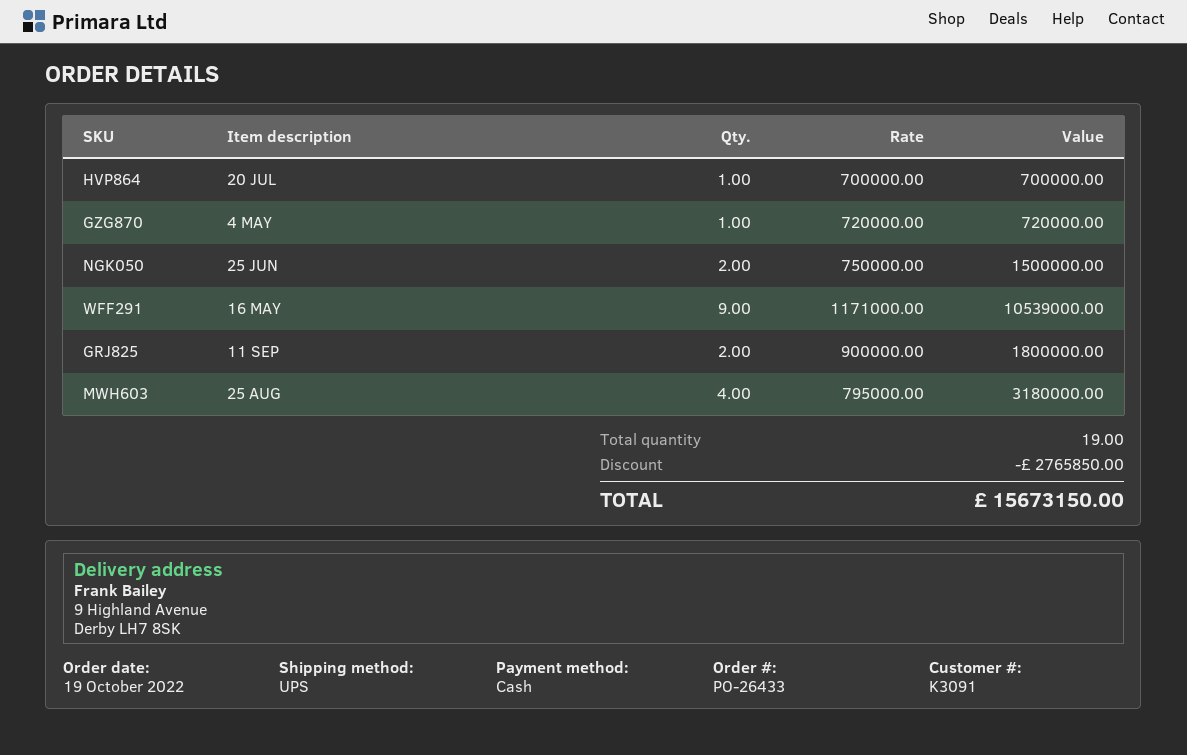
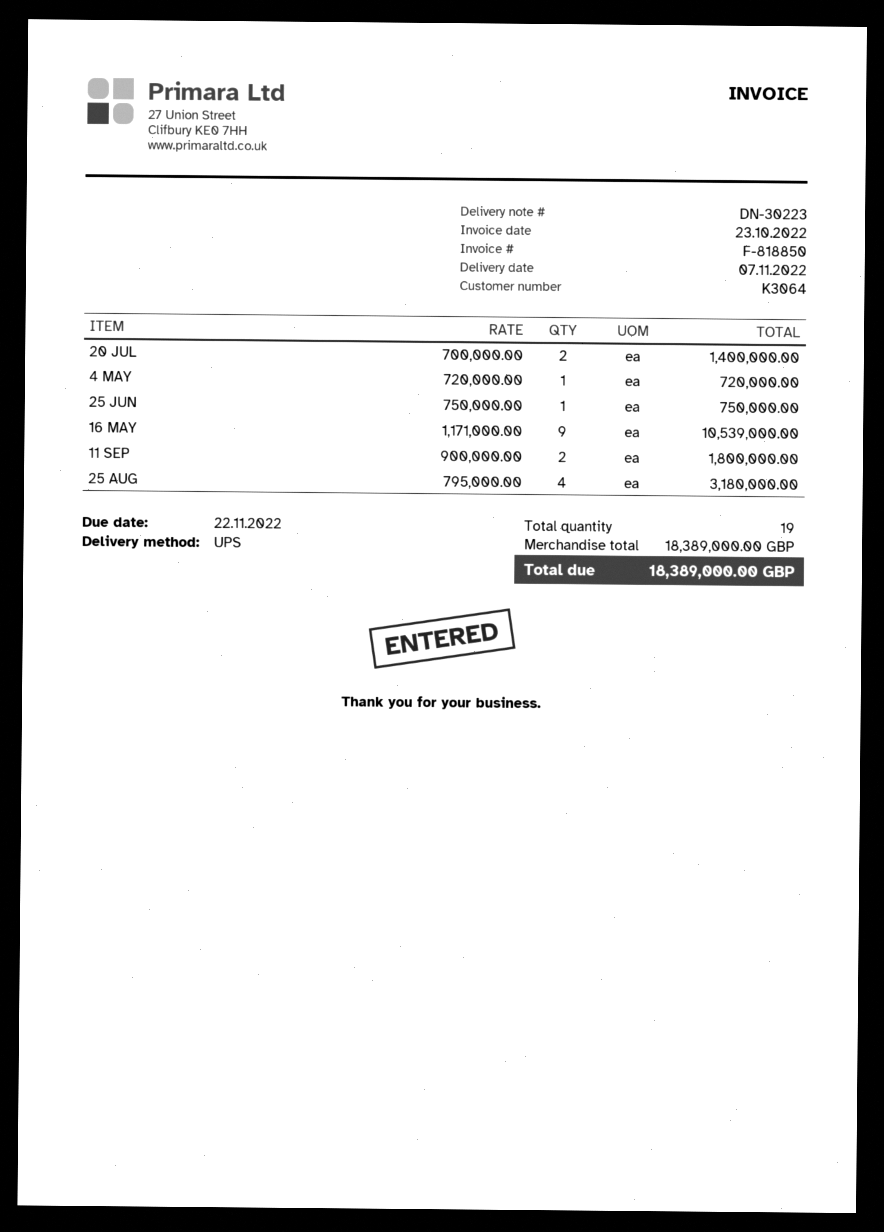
customer number: K3091 -> K3064
20 JUL: 1 x 700000.00 = 700000.00 -> 2 x 700000.00 = 1400000.00
25 JUN: 2 x 750000.00 = 1500000.00 -> 1 x 750000.00 = 750000.00
discount: 2765850.00 -> none
total: 15673150.00 -> 18389000.00

